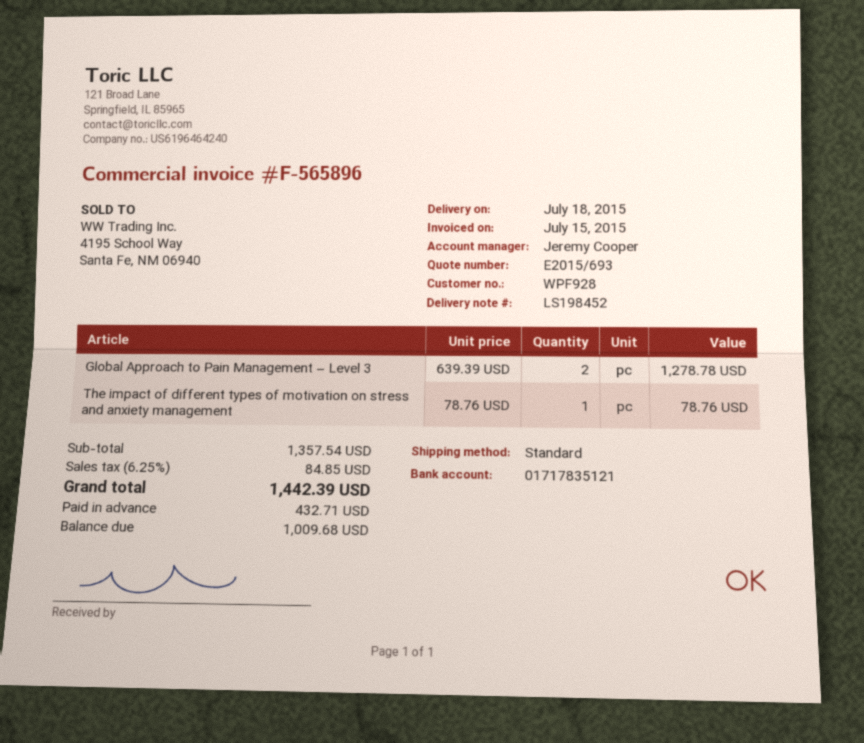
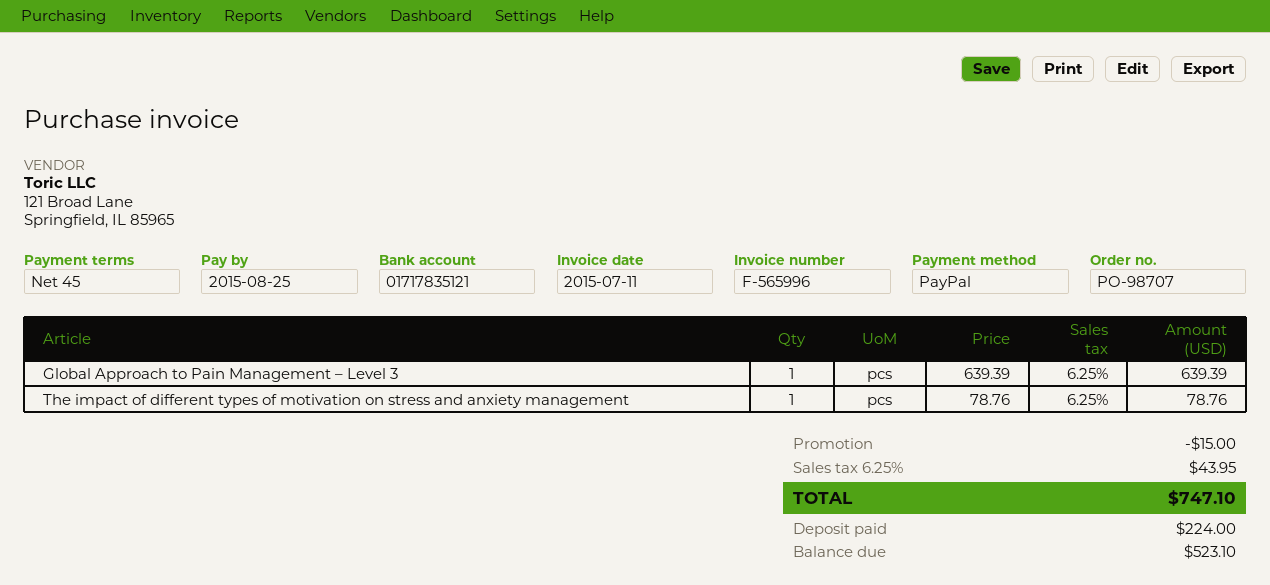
invoice number: F-565896 -> F-565996
invoice date: 2015-07-15 -> 2015-07-11
Global Approach to Pain Management – Level 3: 2 x 639.39 = 1278.78 -> 1 x 639.39 = 639.39
discount: none -> 15.00
tax: 6.25% = 84.85 -> 6.25% = 43.95
total: 1442.39 -> 747.10
deposit: 432.71 -> 224.00
balance: 1009.68 -> 523.10

